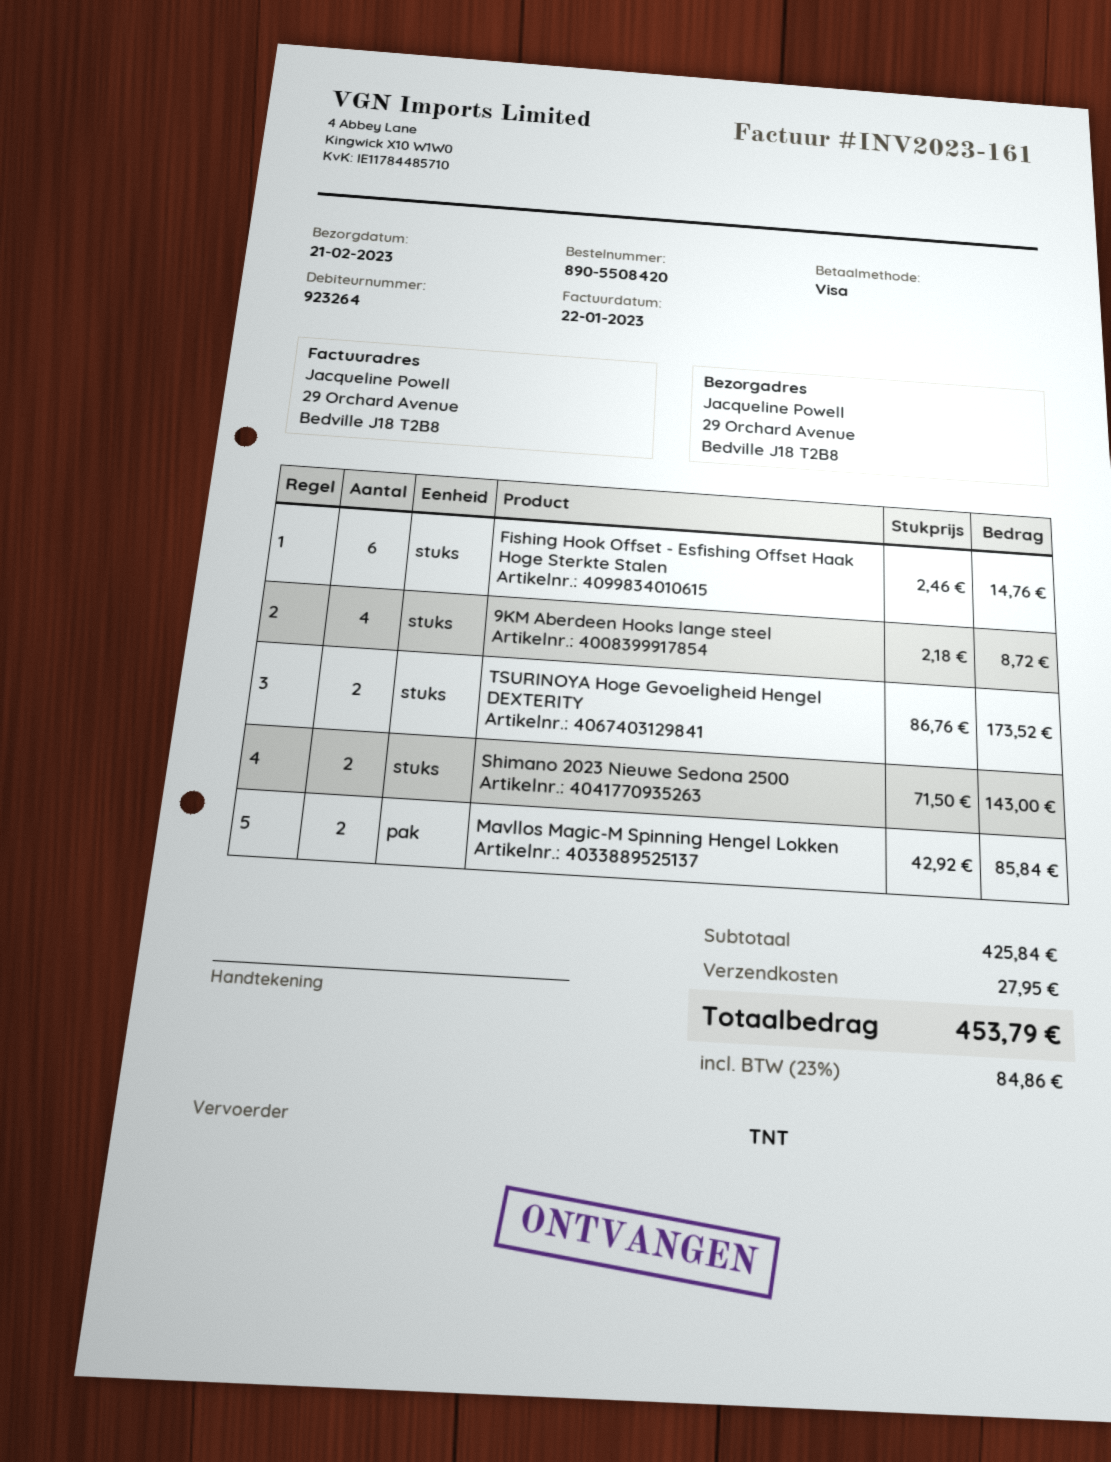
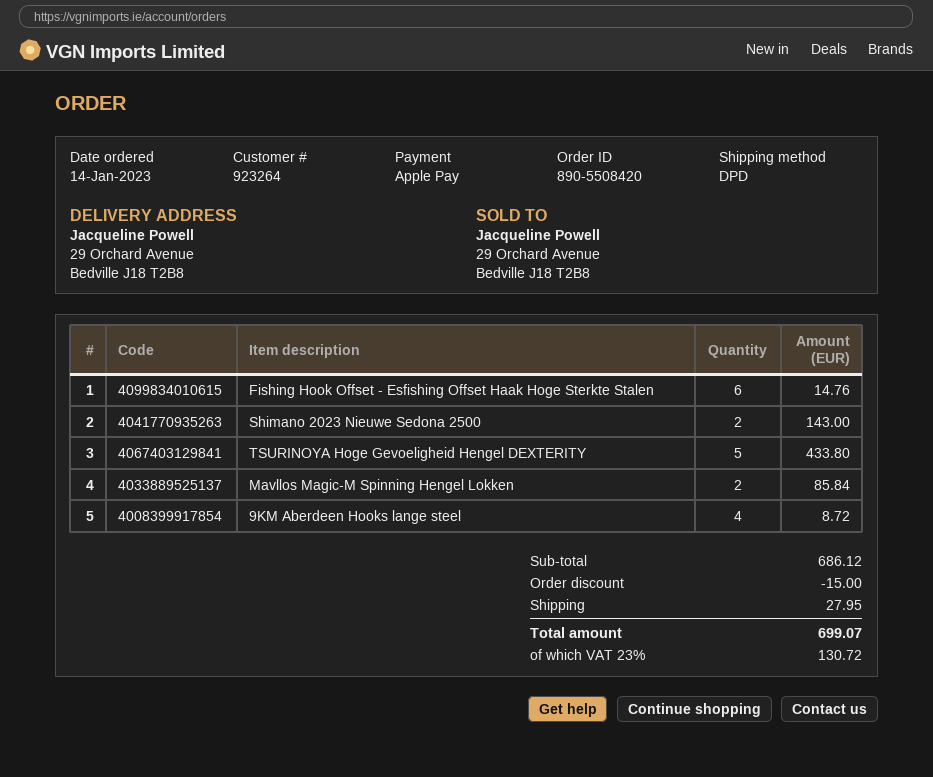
payment method: Visa -> Apple Pay
shipping method: TNT -> DPD
TSURINOYA Hoge Gevoeligheid Hengel DEXTERITY: 2 for 173.52 -> 5 for 433.80
subtotal: 425.84 -> 686.12
discount: none -> 15.00
tax: 23% = 84.86 -> 23% = 130.72
total: 453.79 -> 699.07

